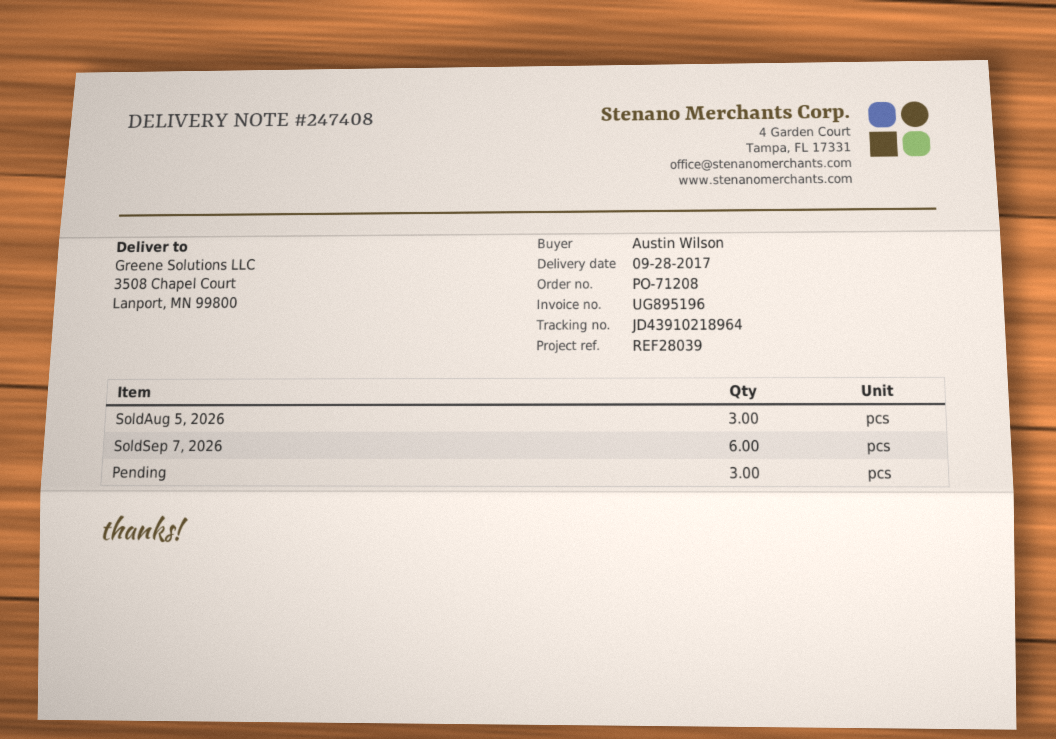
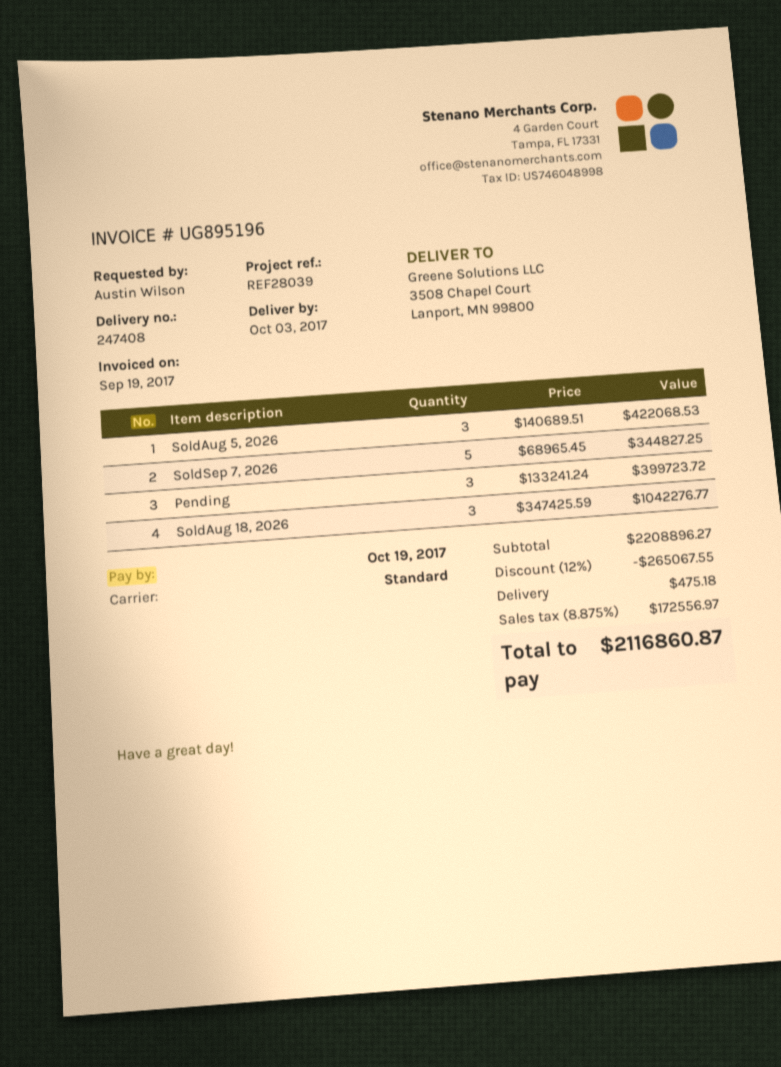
delivery date: 2017-09-28 -> 2017-10-03
SoldSep 7, 2026: 6 -> 5
SoldAug 18, 2026: none -> 3

